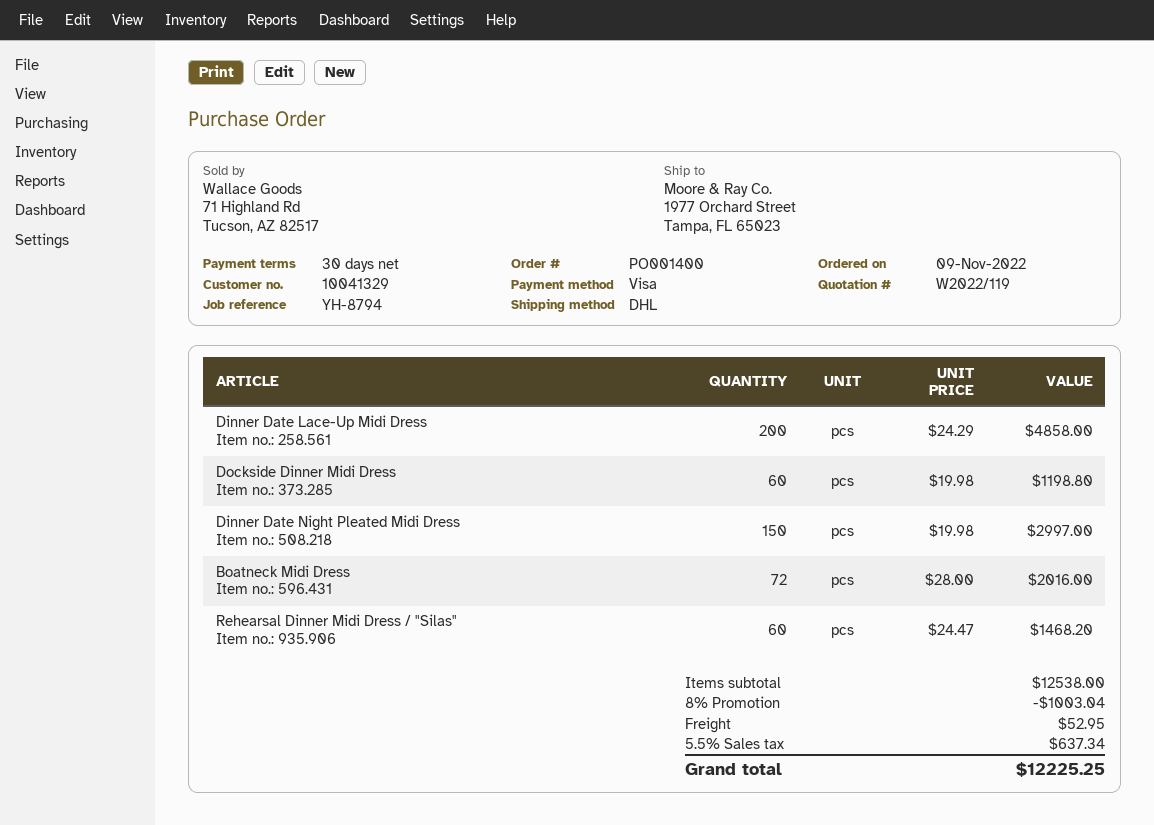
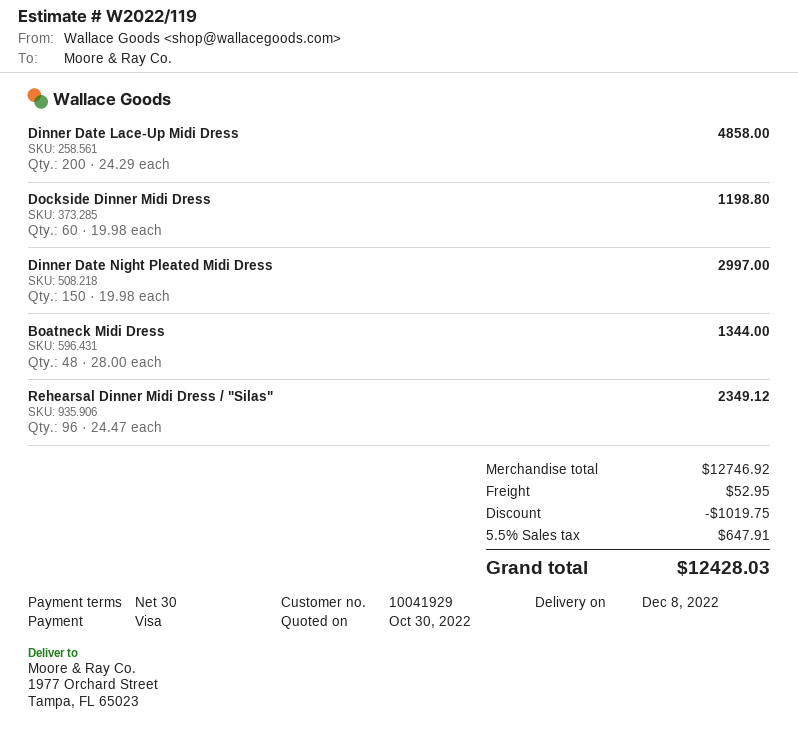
customer number: 10041329 -> 10041929
Boatneck Midi Dress: 72 x 28.00 = 2016.00 -> 48 x 28.00 = 1344.00
Rehearsal Dinner Midi Dress / "Silas": 60 x 24.47 = 1468.20 -> 96 x 24.47 = 2349.12
subtotal: 12538.00 -> 12746.92
discount: 1003.04 -> 1019.75
tax: 5.5% = 637.34 -> 5.5% = 647.91
total: 12225.25 -> 12428.03

